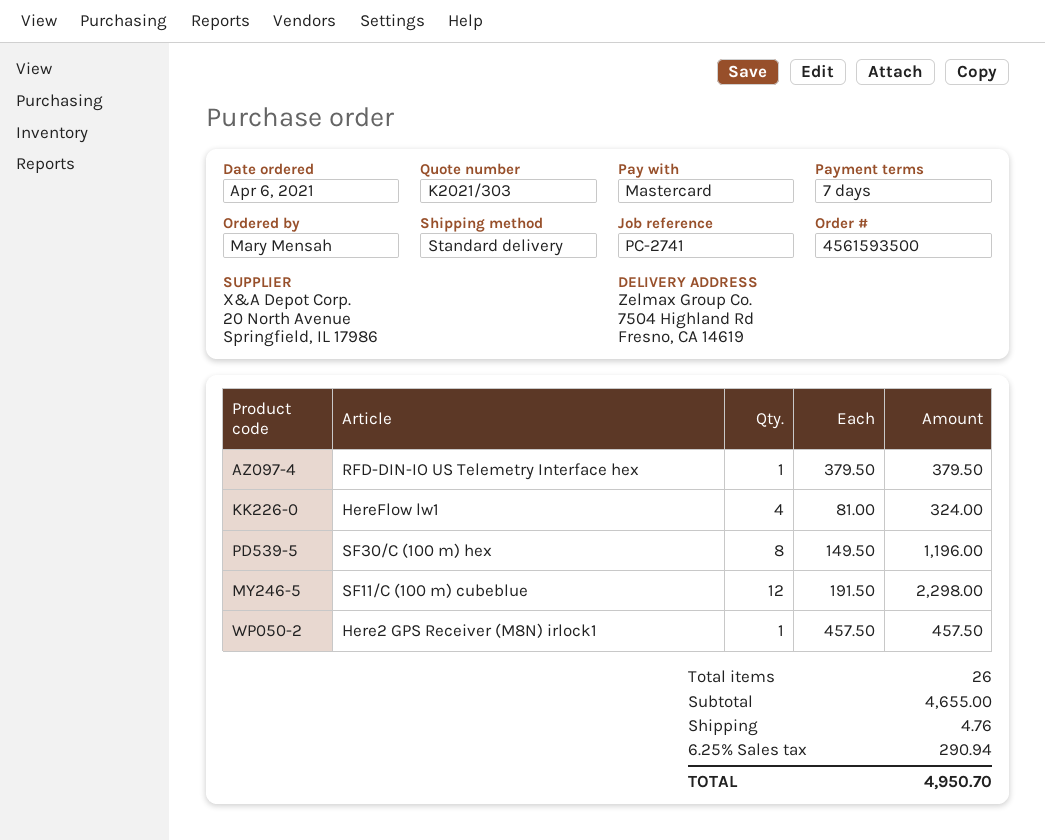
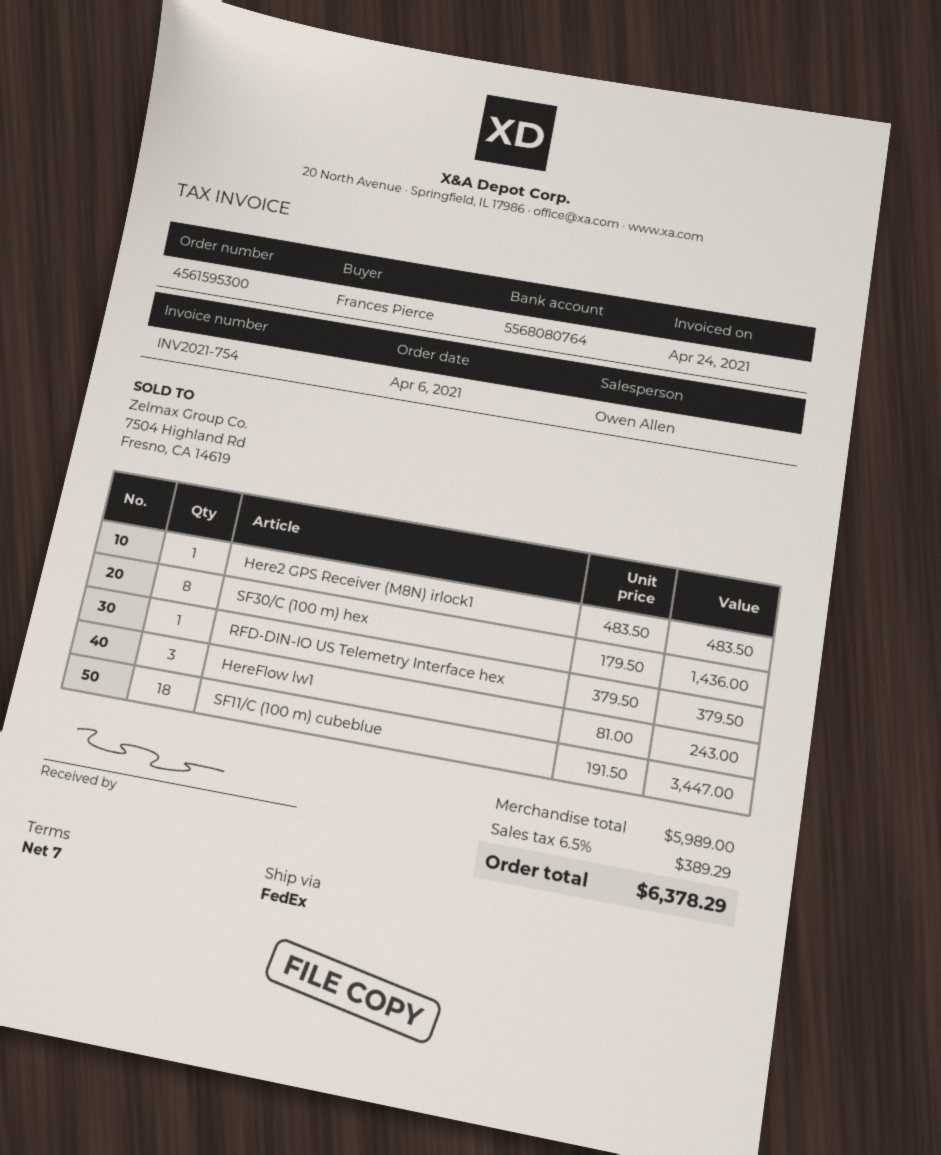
order number: 4561593500 -> 4561595300
ordered by: Mary Mensah -> Frances Pierce
shipping method: standard -> FedEx
HereFlow lw1: 4 x 81.00 = 324.00 -> 3 x 81.00 = 243.00
SF30/C (100 m) hex: 8 x 149.50 = 1196.00 -> 8 x 179.50 = 1436.00
SF11/C (100 m) cubeblue: 12 x 191.50 = 2298.00 -> 18 x 191.50 = 3447.00
Here2 GPS Receiver (M8N) irlock1: 1 x 457.50 = 457.50 -> 1 x 483.50 = 483.50
subtotal: 4655.00 -> 5989.00
shipping: 4.76 -> none
tax: 6.25% = 290.94 -> 6.5% = 389.29
total: 4950.70 -> 6378.29

